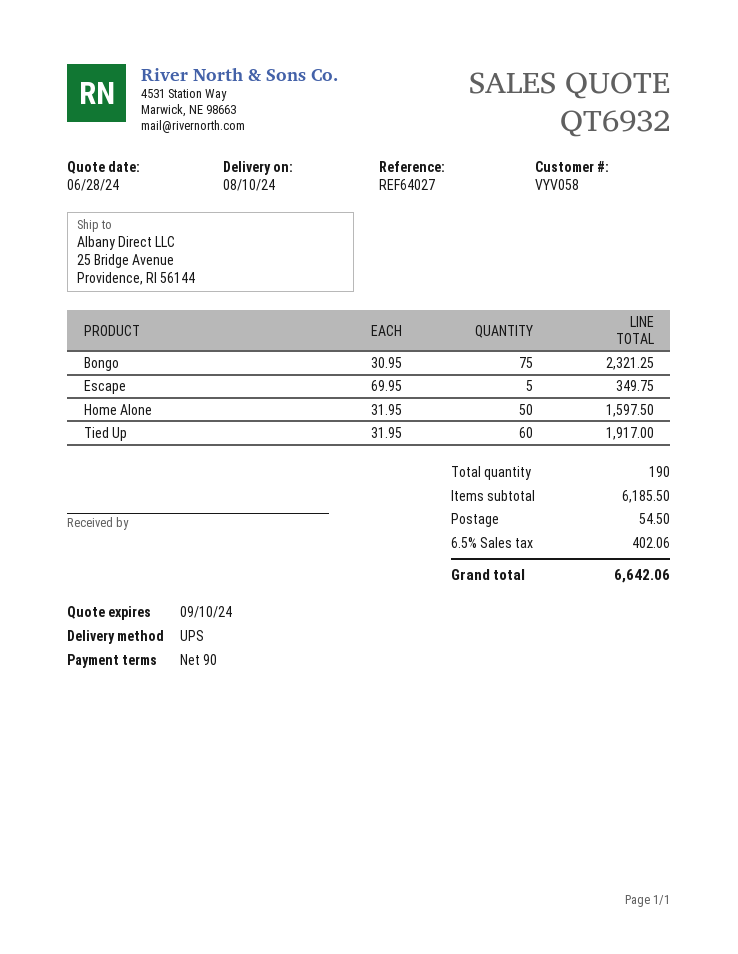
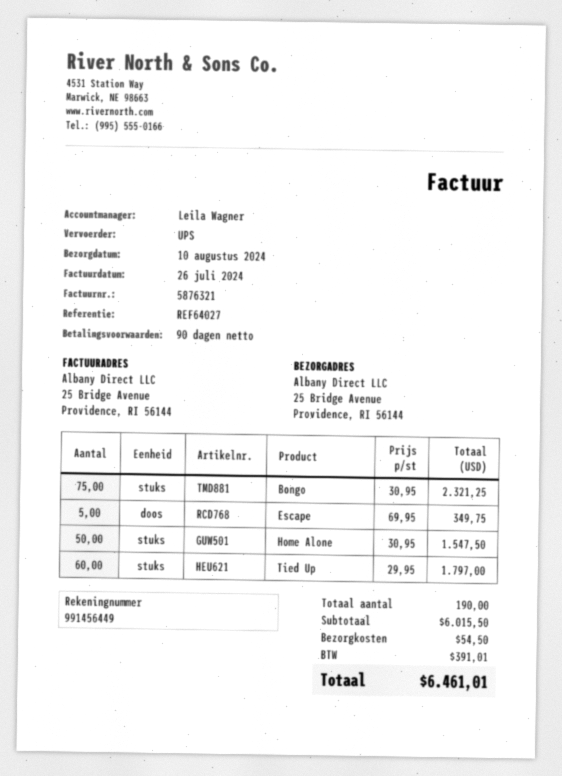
Home Alone: 50 x 31.95 = 1597.50 -> 50 x 30.95 = 1547.50
Tied Up: 60 x 31.95 = 1917.00 -> 60 x 29.95 = 1797.00
subtotal: 6185.50 -> 6015.50
tax: 402.06 -> 391.01
total: 6642.06 -> 6461.01

